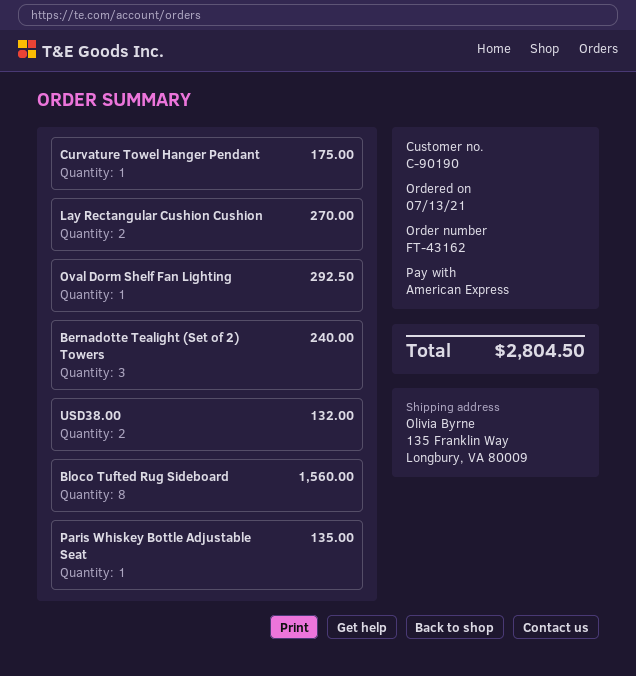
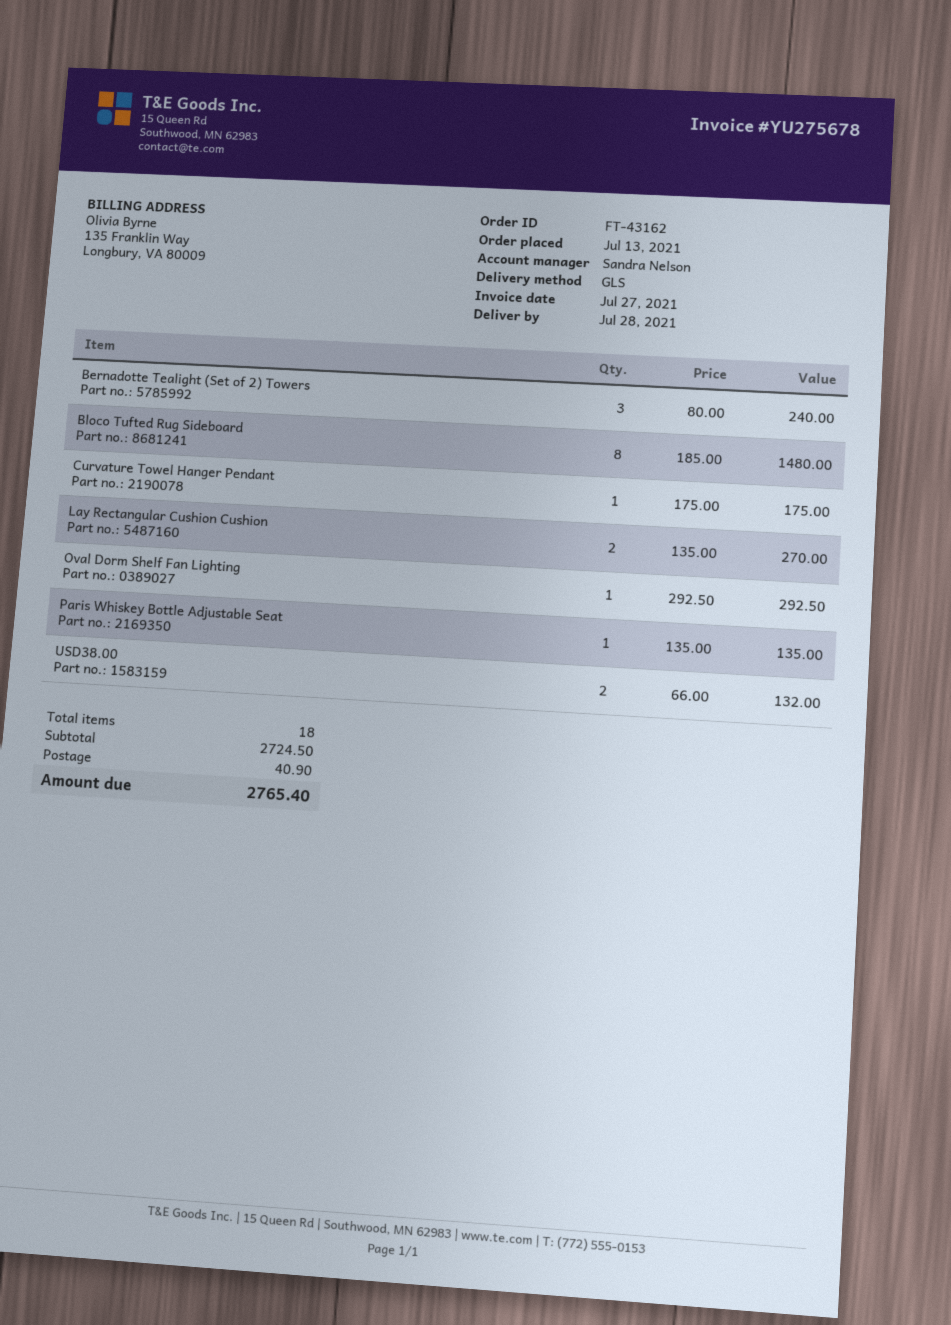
Bloco Tufted Rug Sideboard: 8 for 1560.00 -> 8 for 1480.00
shipping: none -> 40.90
total: 2804.50 -> 2765.40

